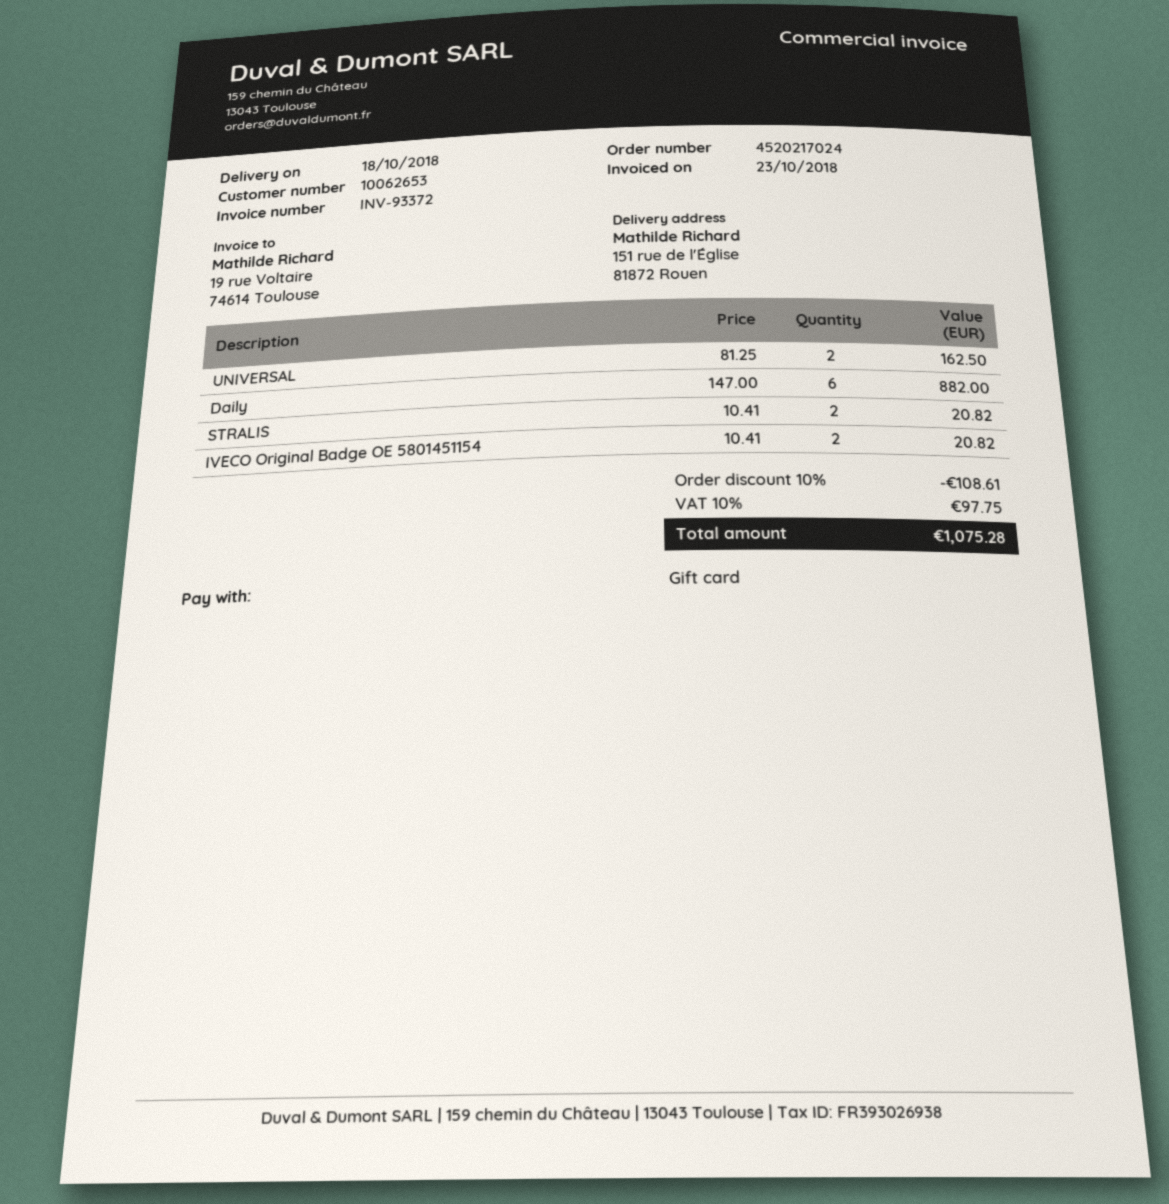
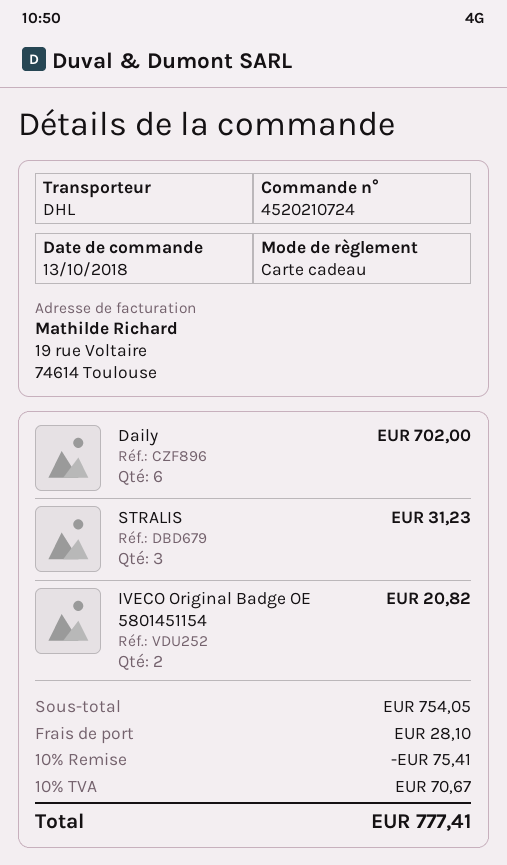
order number: 4520217024 -> 4520210724
UNIVERSAL: 2 for 162.50 -> none
Daily: 6 for 882.00 -> 6 for 702.00
STRALIS: 2 for 20.82 -> 3 for 31.23
discount: 10% = 108.61 -> 10% = 75.41
shipping: none -> 28.10
tax: 10% = 97.75 -> 10% = 70.67
total: 1075.28 -> 777.41

